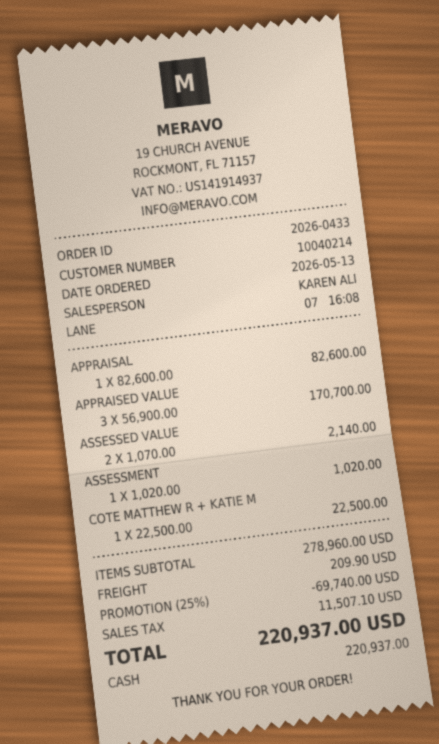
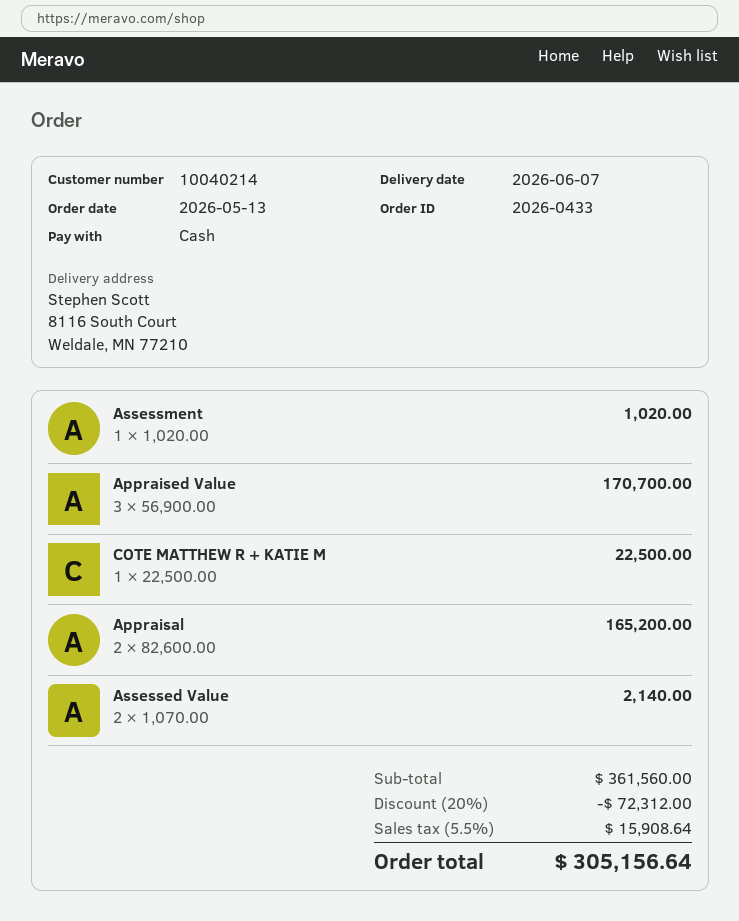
APPRAISAL: 1 x 82600.00 = 82600.00 -> 2 x 82600.00 = 165200.00
subtotal: 278960.00 -> 361560.00
discount: 25% = 69740.00 -> 20% = 72312.00
shipping: 209.90 -> none
tax: 11507.10 -> 15908.64
total: 220937.00 -> 305156.64

